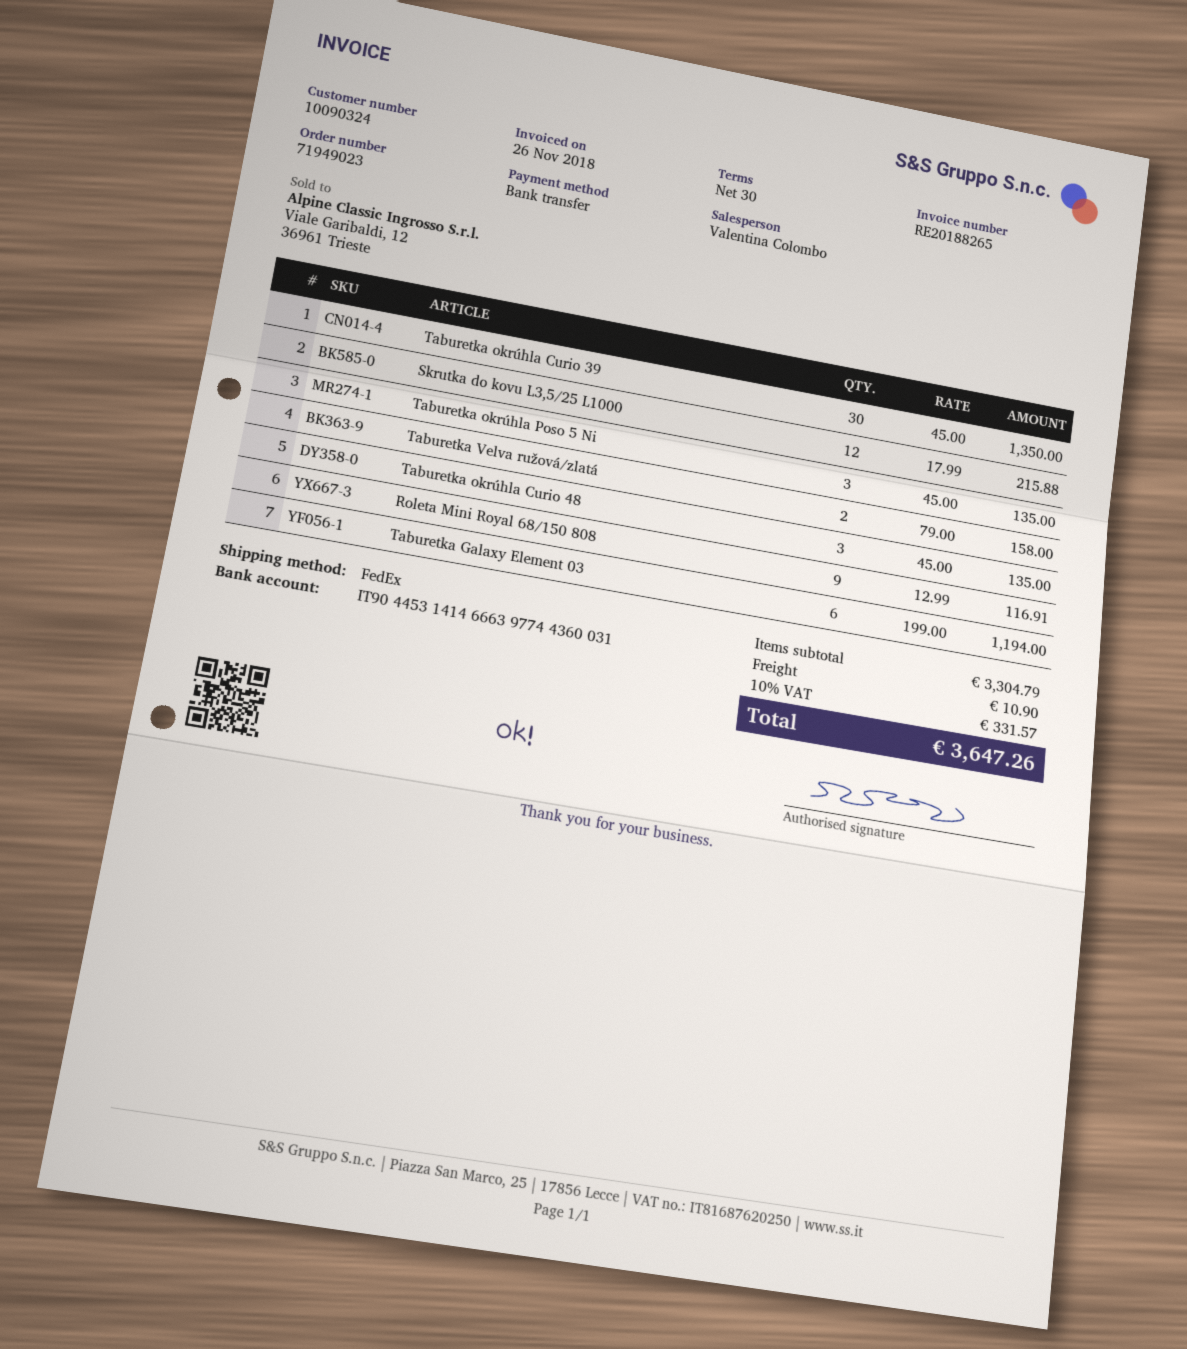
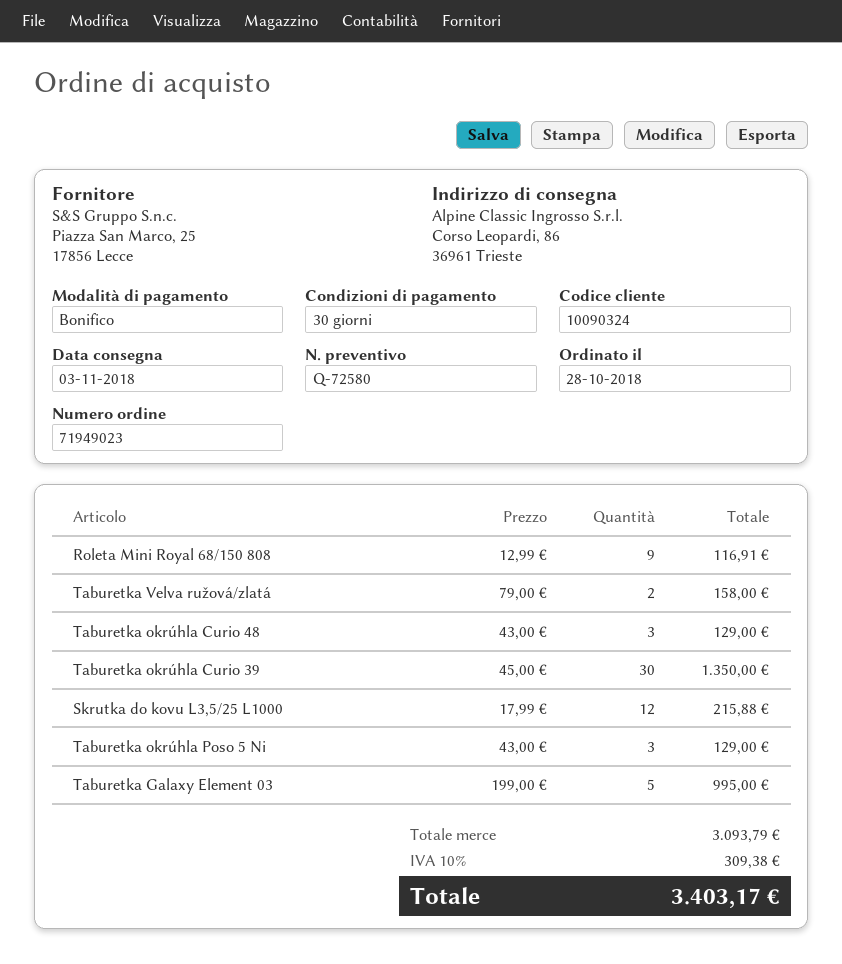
Taburetka okrúhla Poso 5 Ni: 3 x 45.00 = 135.00 -> 3 x 43.00 = 129.00
Taburetka okrúhla Curio 48: 3 x 45.00 = 135.00 -> 3 x 43.00 = 129.00
Taburetka Galaxy Element 03: 6 x 199.00 = 1194.00 -> 5 x 199.00 = 995.00
subtotal: 3304.79 -> 3093.79
shipping: 10.90 -> none
tax: 10% = 331.57 -> 10% = 309.38
total: 3647.26 -> 3403.17

